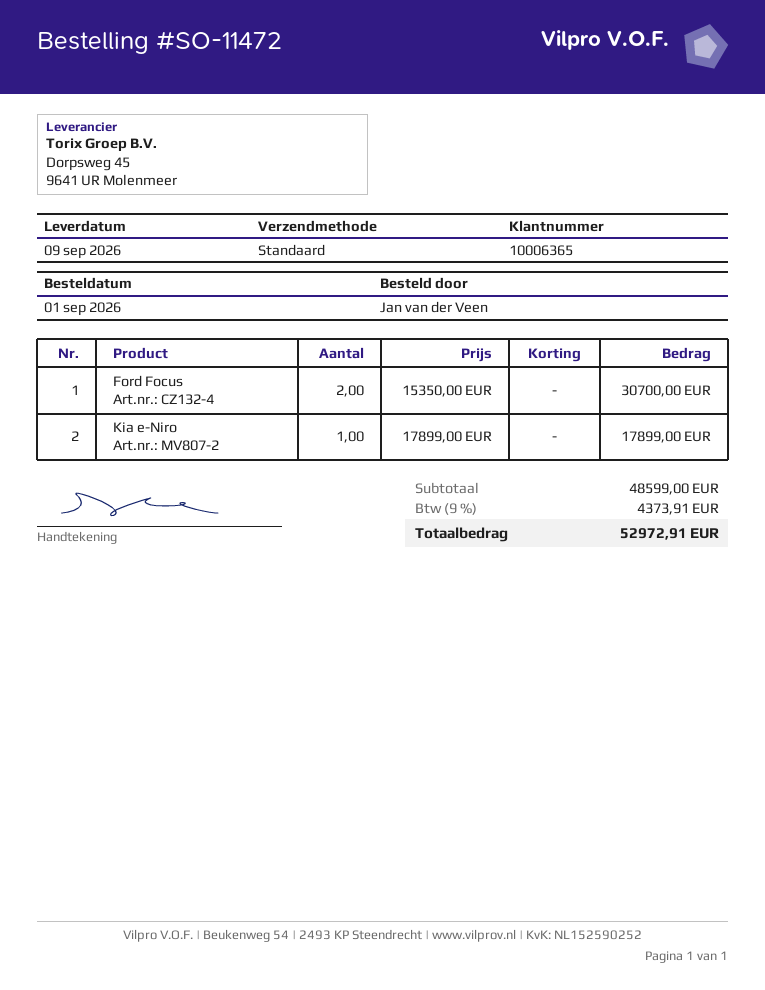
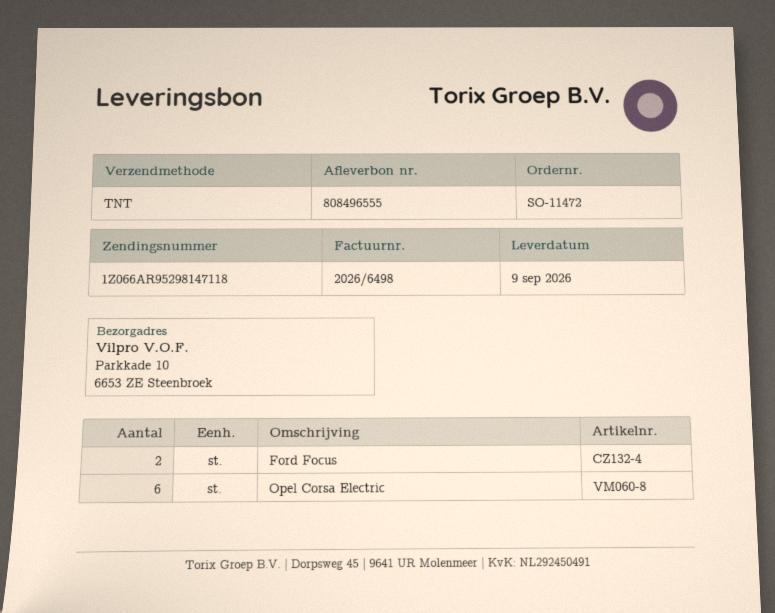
shipping method: standard -> TNT
Kia e-Niro: 1 -> none
Opel Corsa Electric: none -> 6

